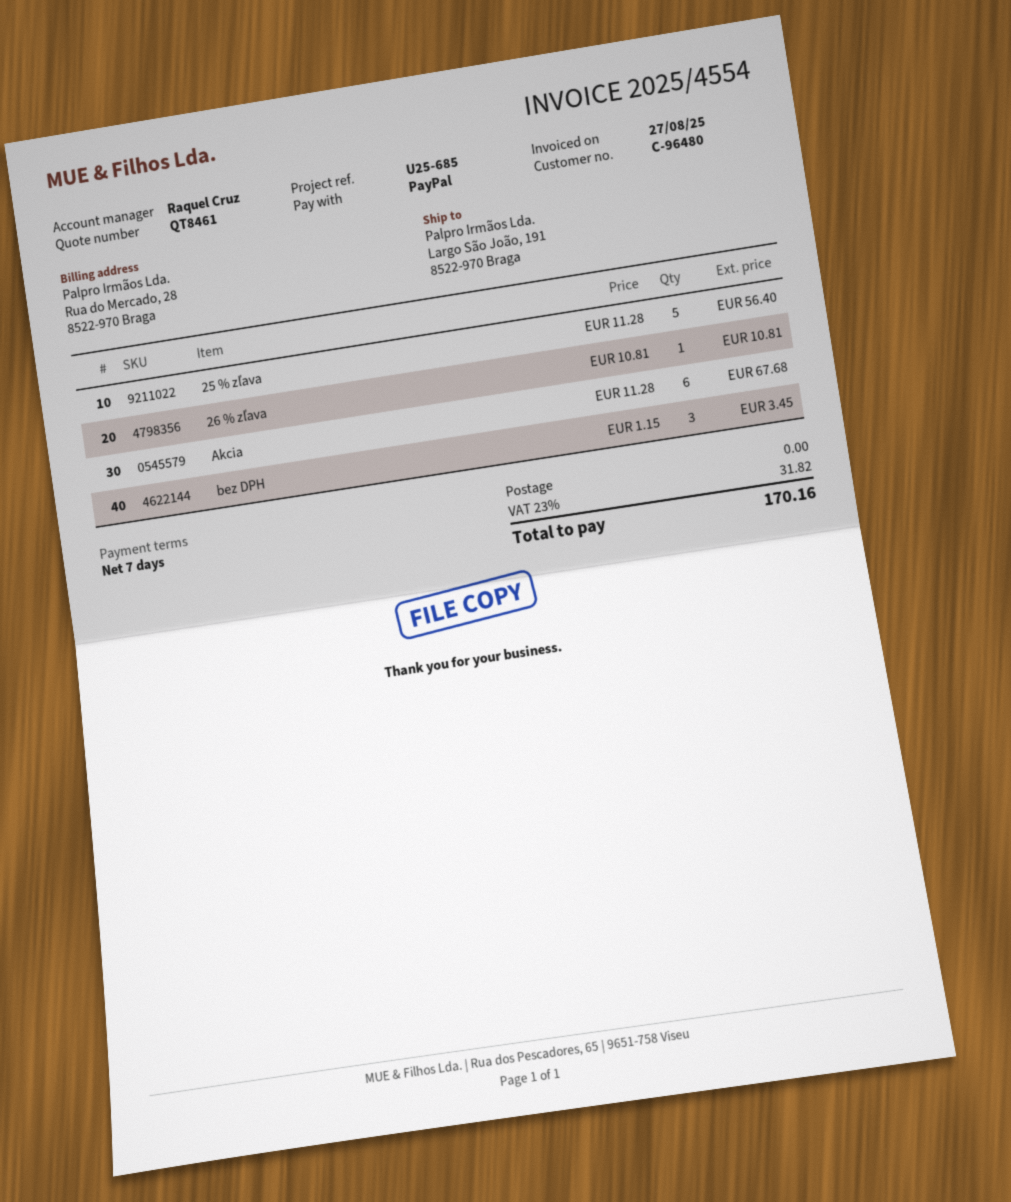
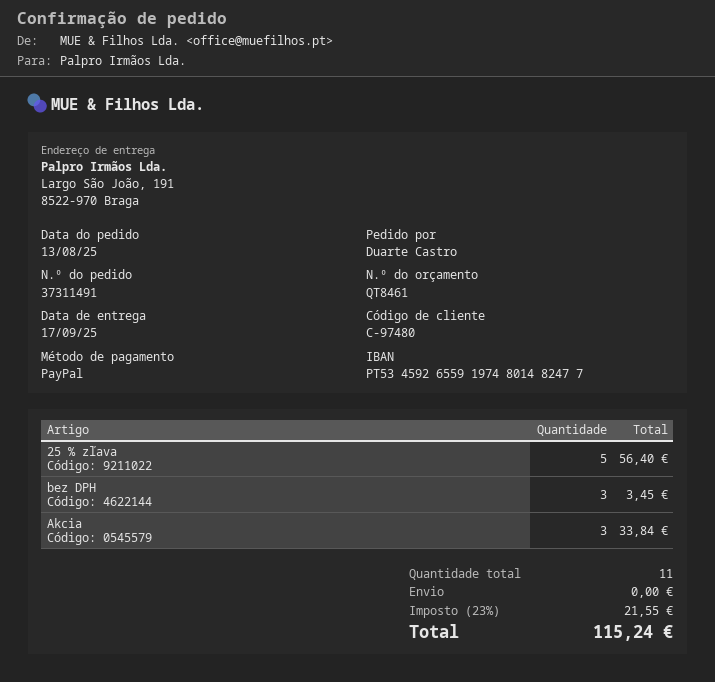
customer number: C-96480 -> C-97480
26 % zľava: 1 for 10.81 -> none
Akcia: 6 for 67.68 -> 3 for 33.84
tax: 23% = 31.82 -> 23% = 21.55
total: 170.16 -> 115.24

